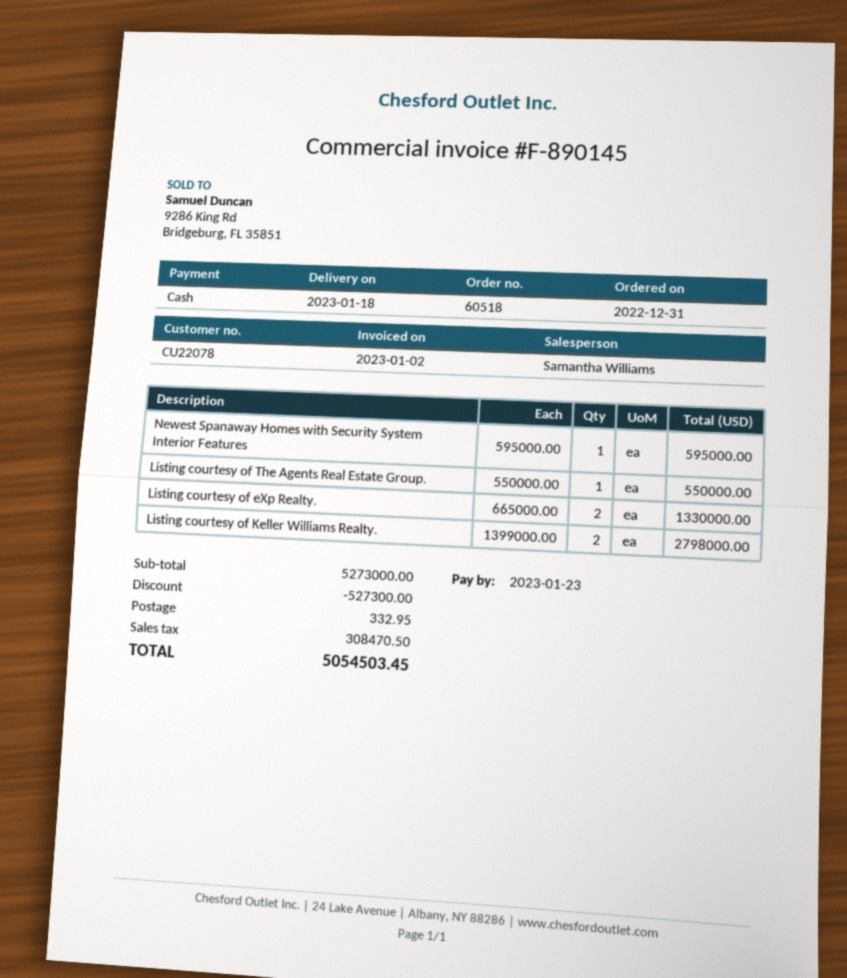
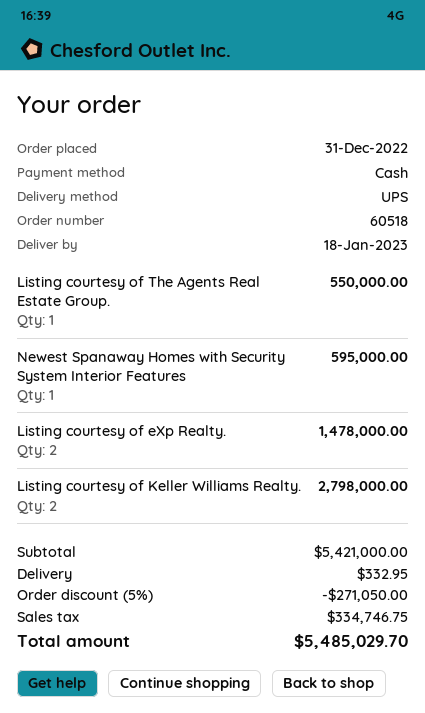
Listing courtesy of eXp Realty.: 2 for 1330000.00 -> 2 for 1478000.00
subtotal: 5273000.00 -> 5421000.00
discount: 527300.00 -> 271050.00
tax: 308470.50 -> 334746.75
total: 5054503.45 -> 5485029.70

